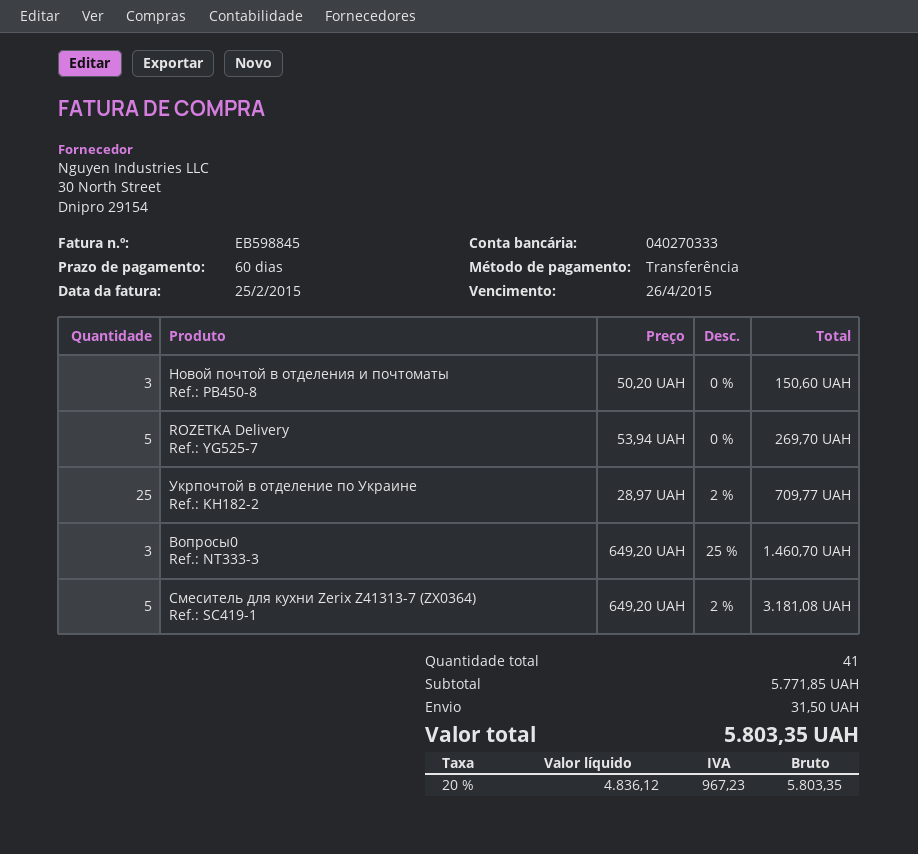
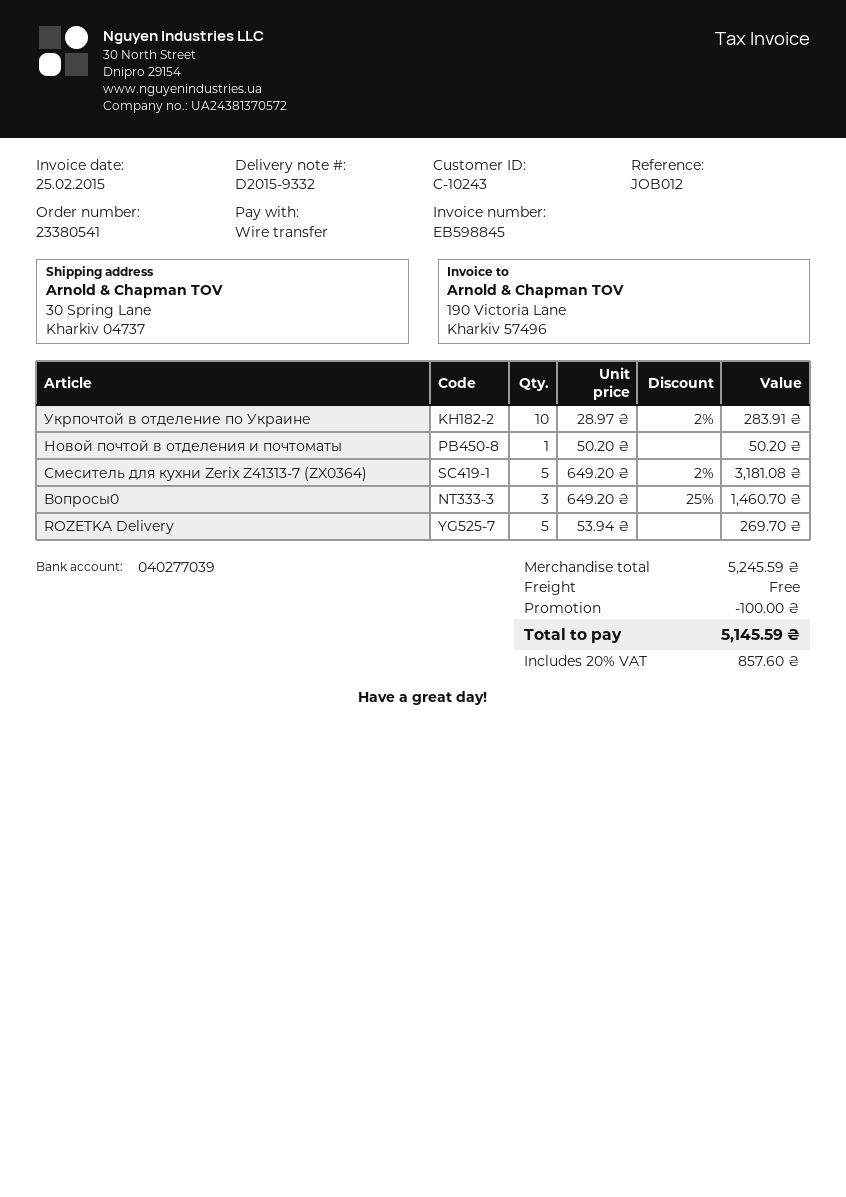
bank account: 040270333 -> 040277039
Новой почтой в отделения и почтоматы: 3 x 50.20 = 150.60 -> 1 x 50.20 = 50.20
Укрпочтой в отделение по Украине: 25 x 28.97 - 2% = 709.77 -> 10 x 28.97 - 2% = 283.91
subtotal: 5771.85 -> 5245.59
discount: none -> 100.00
shipping: 31.50 -> 0.00
tax: 20% = 967.23 -> 20% = 857.60
total: 5803.35 -> 5145.59

